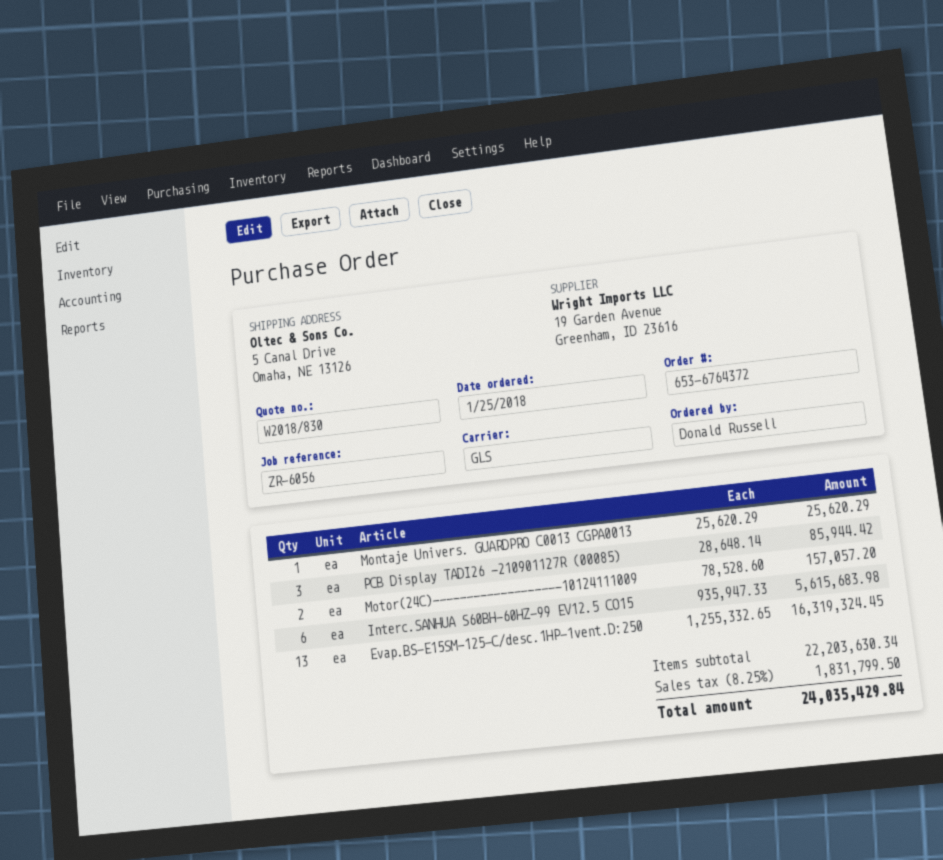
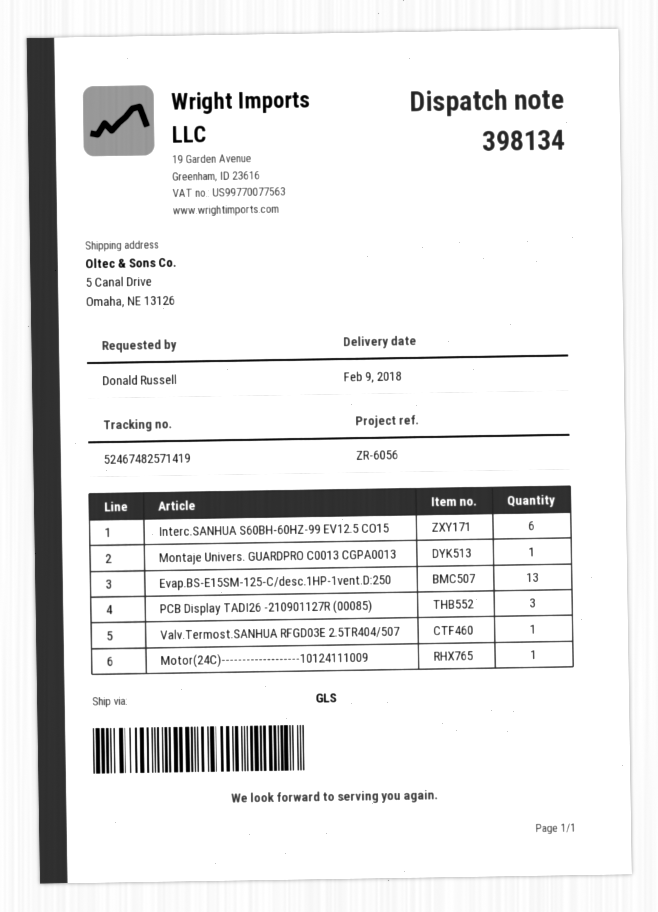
Motor(24C)-------------------10124111009: 2 -> 1
Valv.Termost.SANHUA RFGD03E 2.5TR404/507: none -> 1

